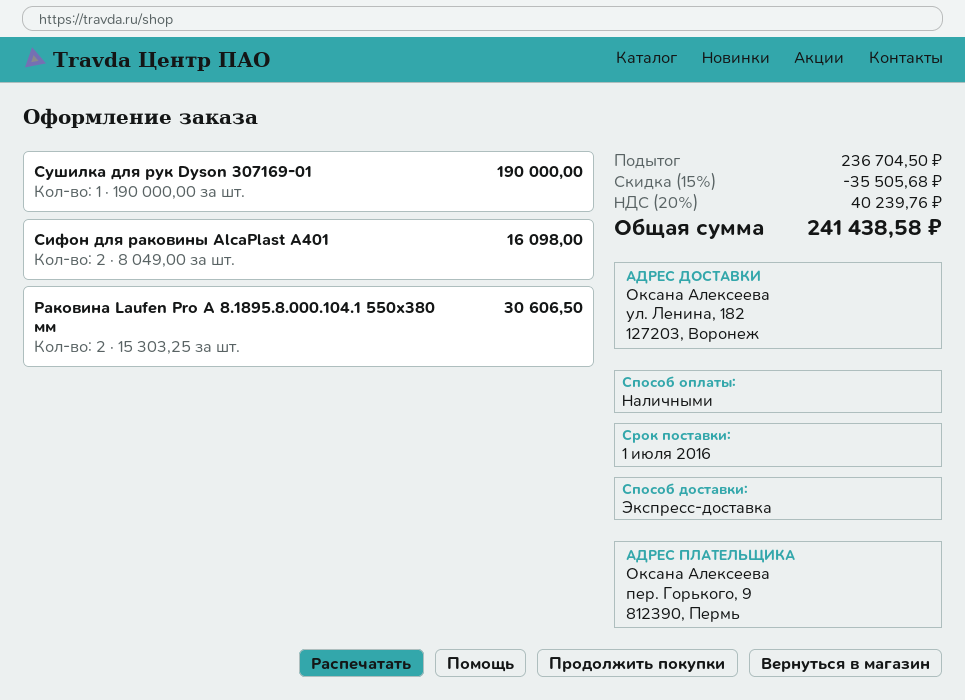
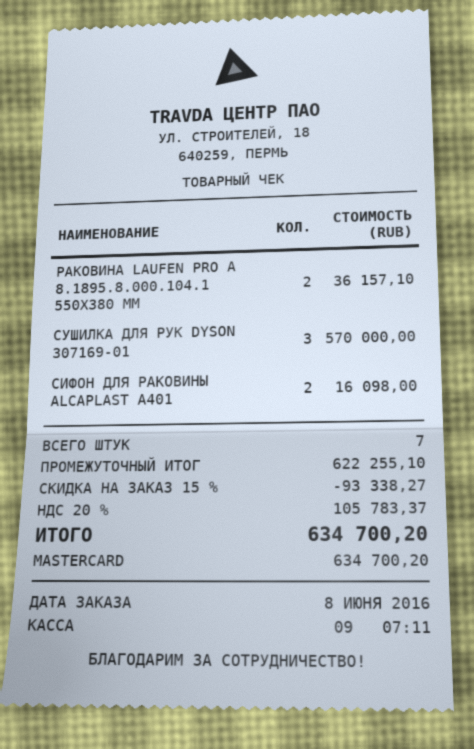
payment method: cash -> Mastercard
Сушилка для рук Dyson 307169-01: 1 for 190000.00 -> 3 for 570000.00
Раковина Laufen Pro A 8.1895.8.000.104.1 550x380 мм: 2 for 30606.50 -> 2 for 36157.10
subtotal: 236704.50 -> 622255.10
discount: 15% = 35505.68 -> 15% = 93338.27
tax: 20% = 40239.76 -> 20% = 105783.37
total: 241438.58 -> 634700.20

